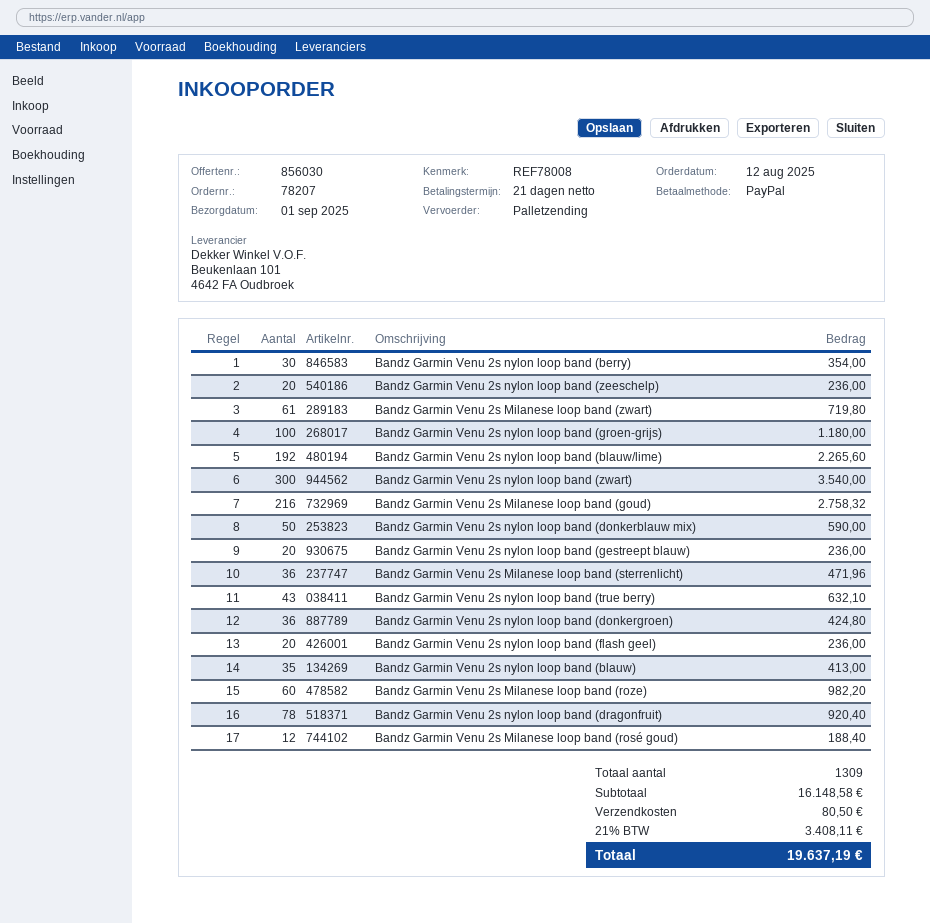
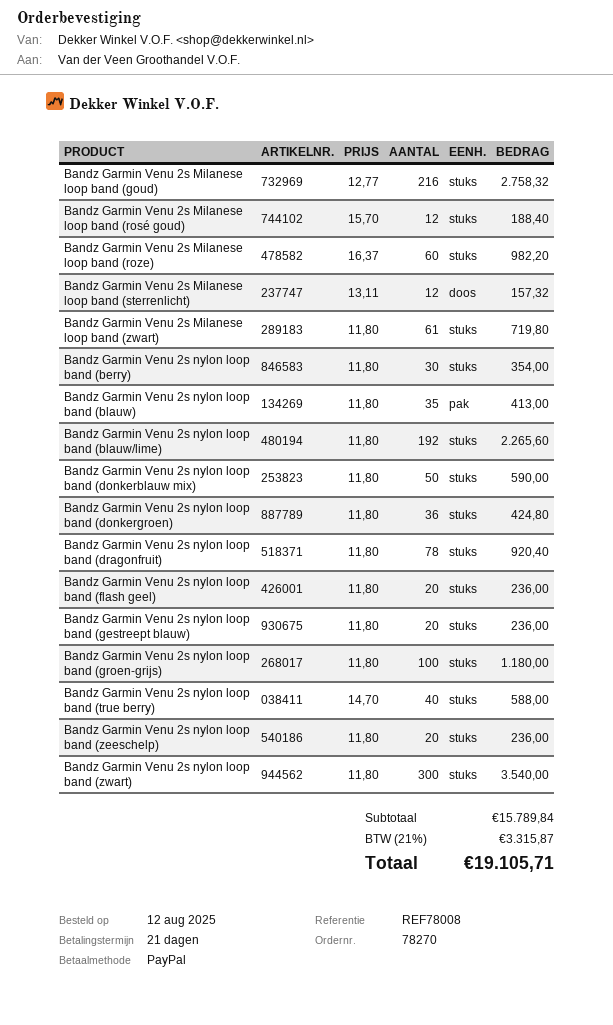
order number: 78207 -> 78270
Bandz Garmin Venu 2s Milanese loop band (sterrenlicht): 36 for 471.96 -> 12 for 157.32
Bandz Garmin Venu 2s nylon loop band (true berry): 43 for 632.10 -> 40 for 588.00
subtotal: 16148.58 -> 15789.84
shipping: 80.50 -> none
tax: 21% = 3408.11 -> 21% = 3315.87
total: 19637.19 -> 19105.71

